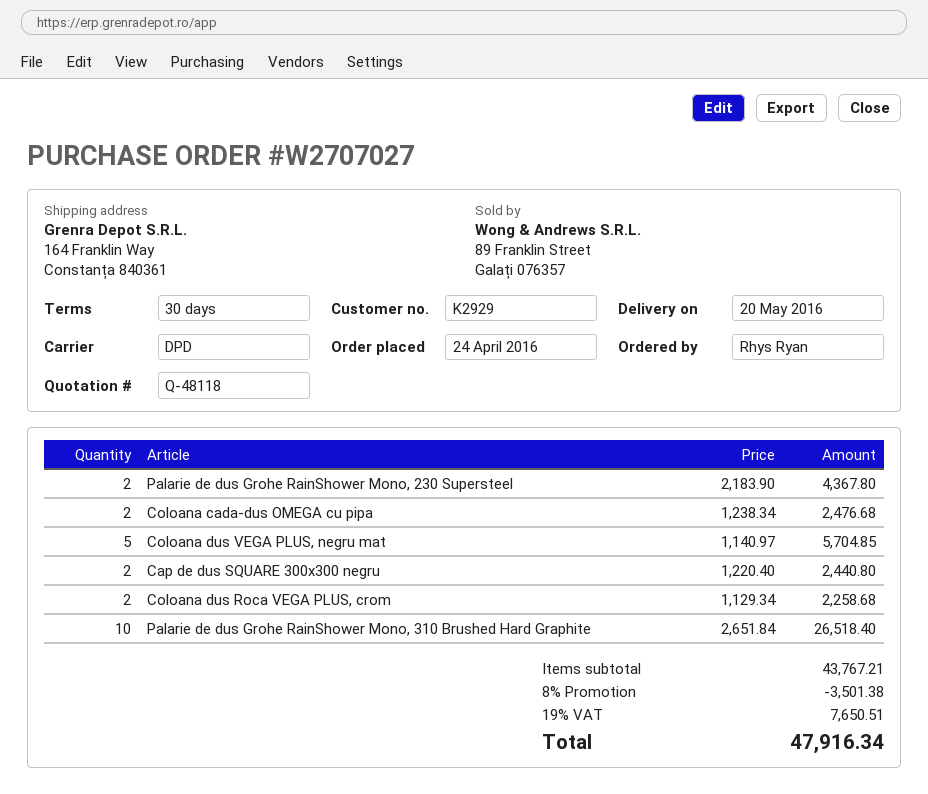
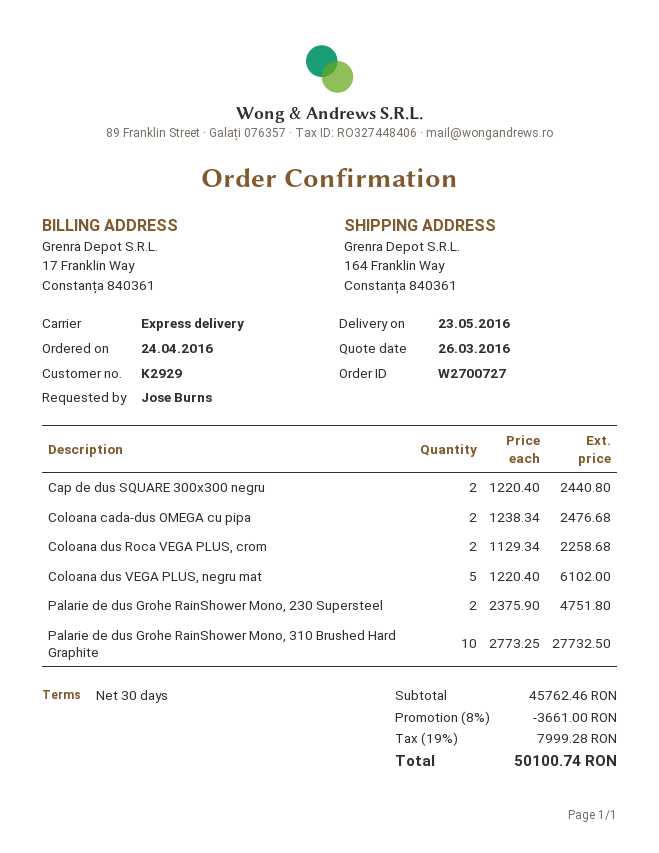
order number: W2707027 -> W2700727
delivery date: 2016-05-20 -> 2016-05-23
ordered by: Rhys Ryan -> Jose Burns
shipping method: DPD -> express
Palarie de dus Grohe RainShower Mono, 230 Supersteel: 2 x 2183.90 = 4367.80 -> 2 x 2375.90 = 4751.80
Coloana dus VEGA PLUS, negru mat: 5 x 1140.97 = 5704.85 -> 5 x 1220.40 = 6102.00
Palarie de dus Grohe RainShower Mono, 310 Brushed Hard Graphite: 10 x 2651.84 = 26518.40 -> 10 x 2773.25 = 27732.50
subtotal: 43767.21 -> 45762.46
discount: 8% = 3501.38 -> 8% = 3661.00
tax: 19% = 7650.51 -> 19% = 7999.28
total: 47916.34 -> 50100.74

